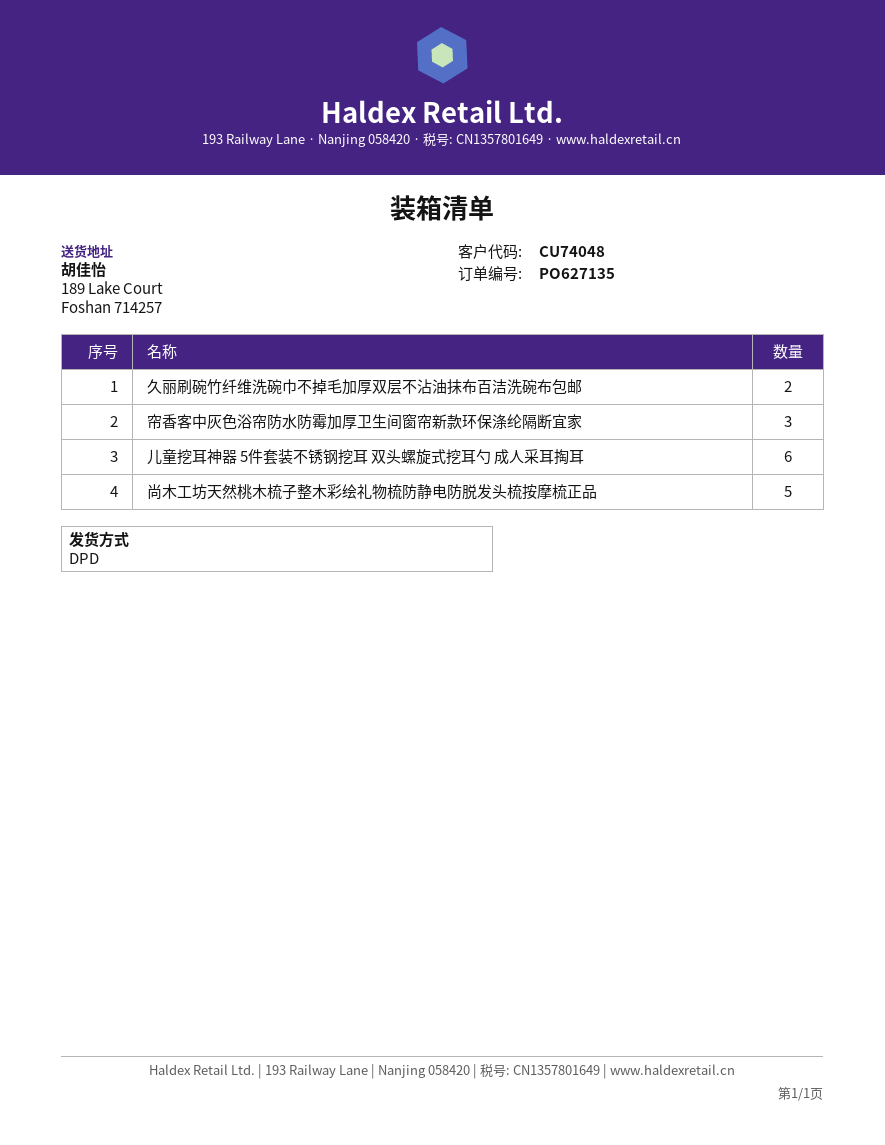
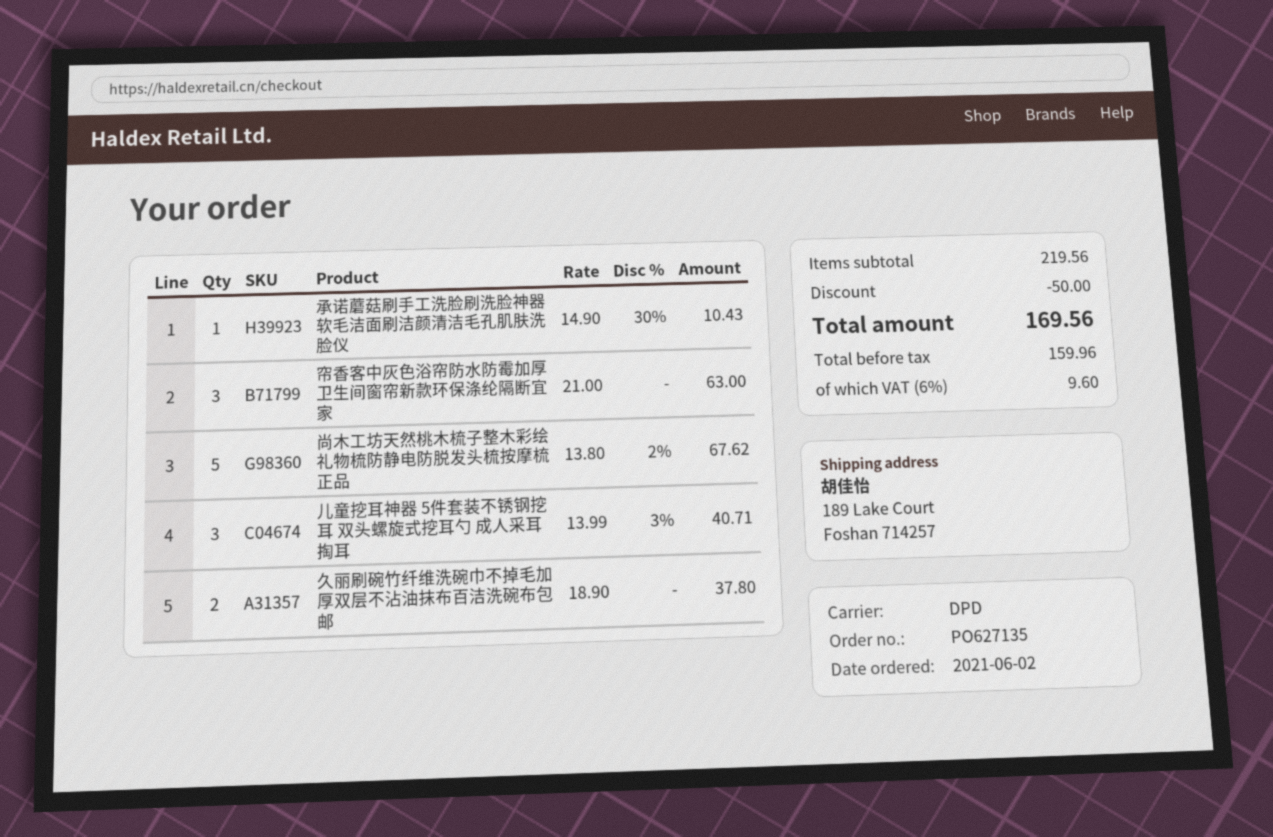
儿童挖耳神器 5件套装不锈钢挖耳 双头螺旋式挖耳勺 成人采耳掏耳: 6 -> 3
承诺蘑菇刷手工洗脸刷洗脸神器软毛洁面刷洁颜清洁毛孔肌肤洗脸仪: none -> 1

